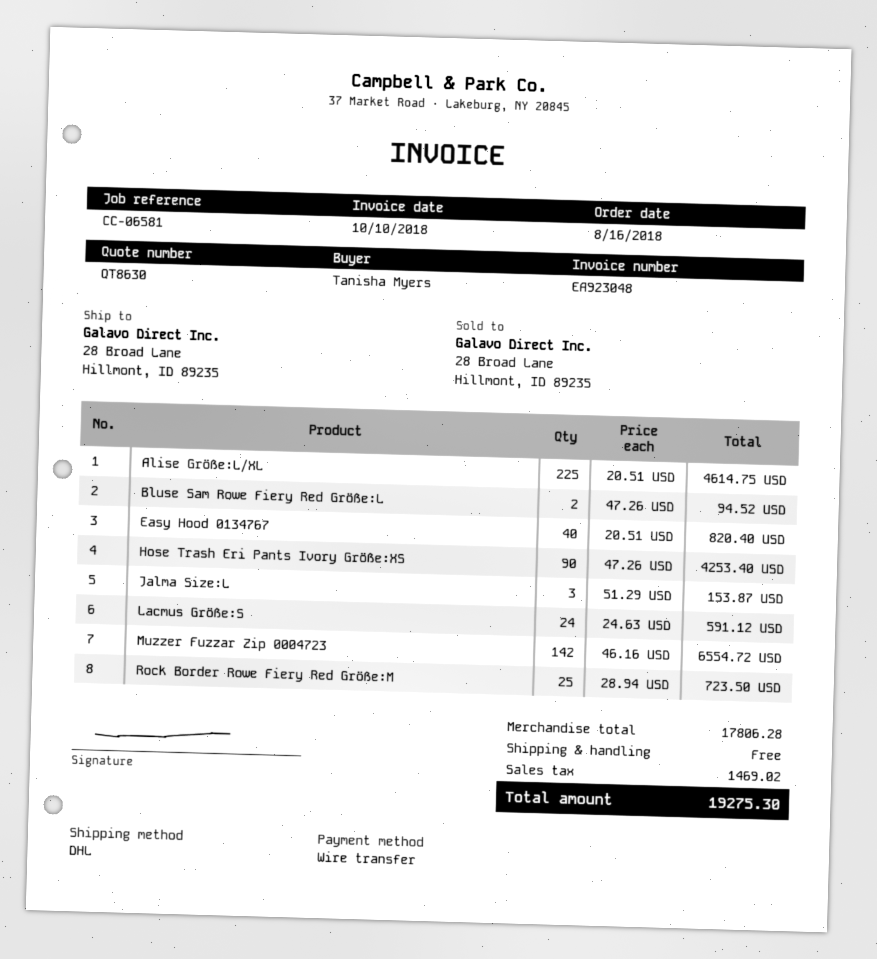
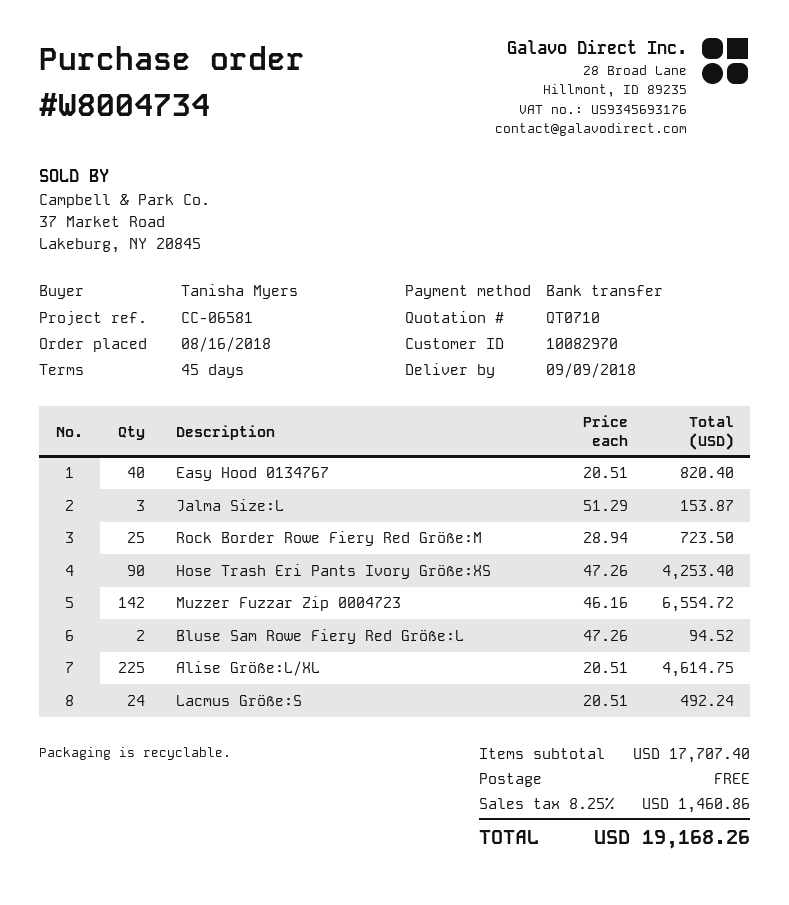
quote number: QT8630 -> QT0710
Lacmus Größe:S: 24 x 24.63 = 591.12 -> 24 x 20.51 = 492.24
subtotal: 17806.28 -> 17707.40
tax: 1469.02 -> 1460.86
total: 19275.30 -> 19168.26

